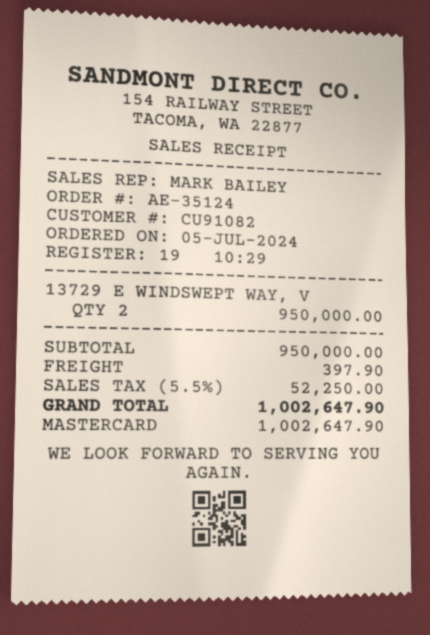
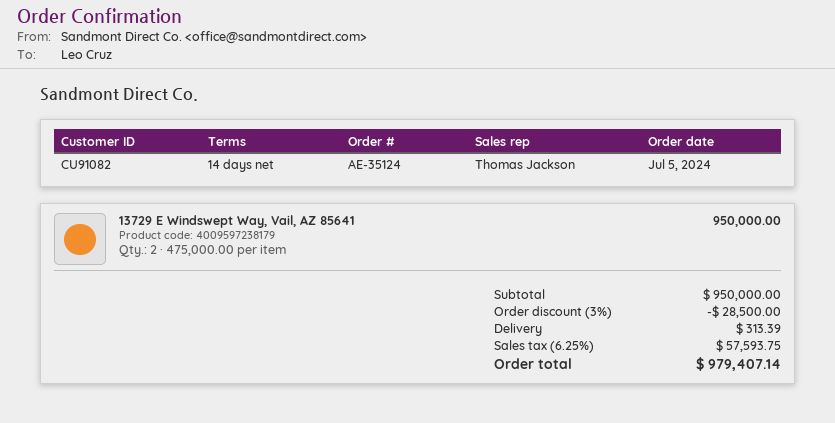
sales rep: MARK BAILEY -> Thomas Jackson
discount: none -> 3% = 28500.00
shipping: 397.90 -> 313.39
tax: 5.5% = 52250.00 -> 6.25% = 57593.75
total: 1002647.90 -> 979407.14

